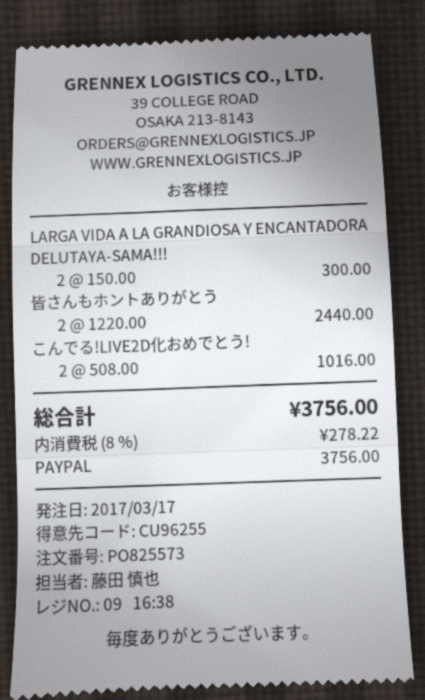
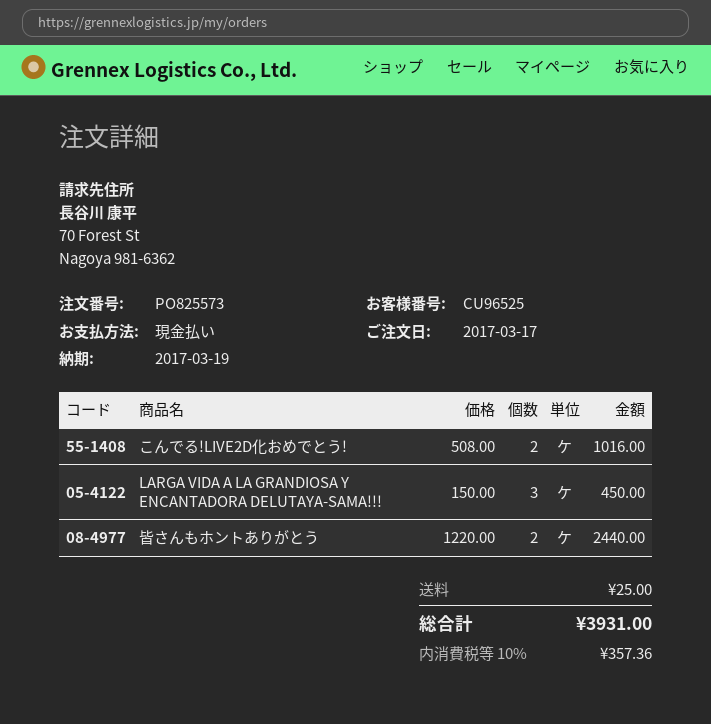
customer number: CU96255 -> CU96525
payment method: PayPal -> cash
LARGA VIDA A LA GRANDIOSA Y ENCANTADORA DELUTAYA-SAMA!!!: 2 x 150.00 = 300.00 -> 3 x 150.00 = 450.00
shipping: none -> 25.00
tax: 8% = 278.22 -> 10% = 357.36
total: 3756.00 -> 3931.00

